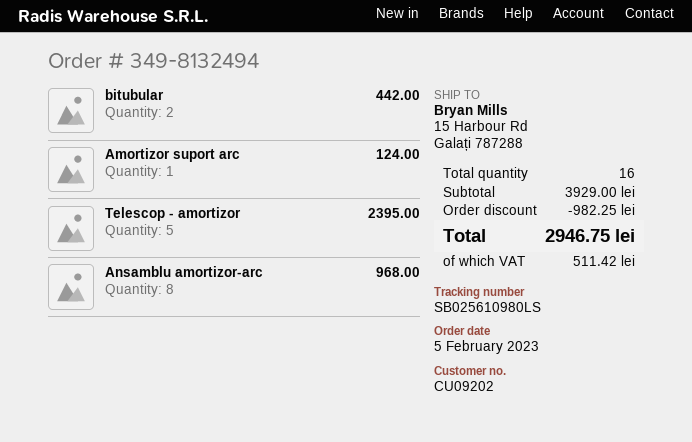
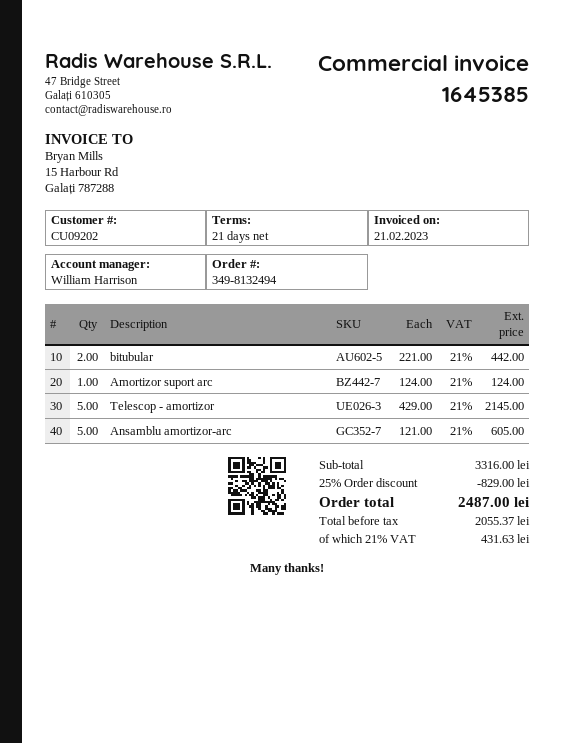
Telescop - amortizor: 5 for 2395.00 -> 5 for 2145.00
Ansamblu amortizor-arc: 8 for 968.00 -> 5 for 605.00
subtotal: 3929.00 -> 3316.00
discount: 982.25 -> 829.00
tax: 511.42 -> 431.63
total: 2946.75 -> 2487.00

